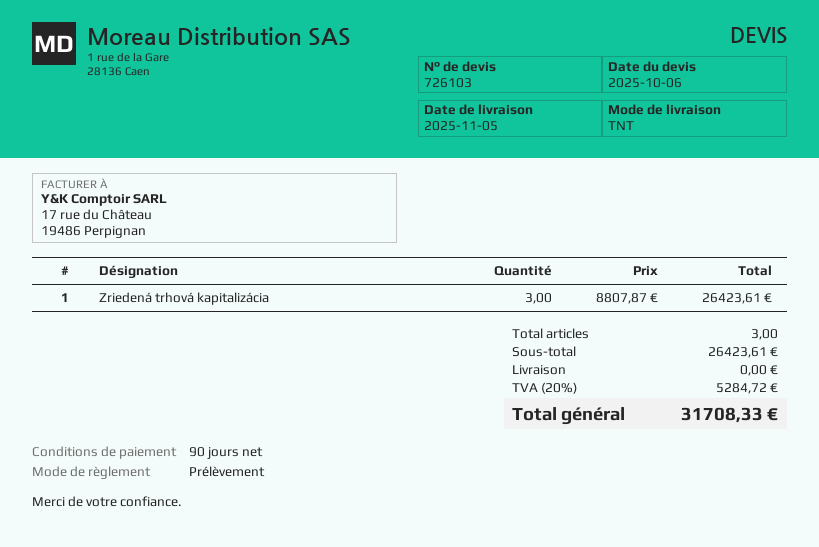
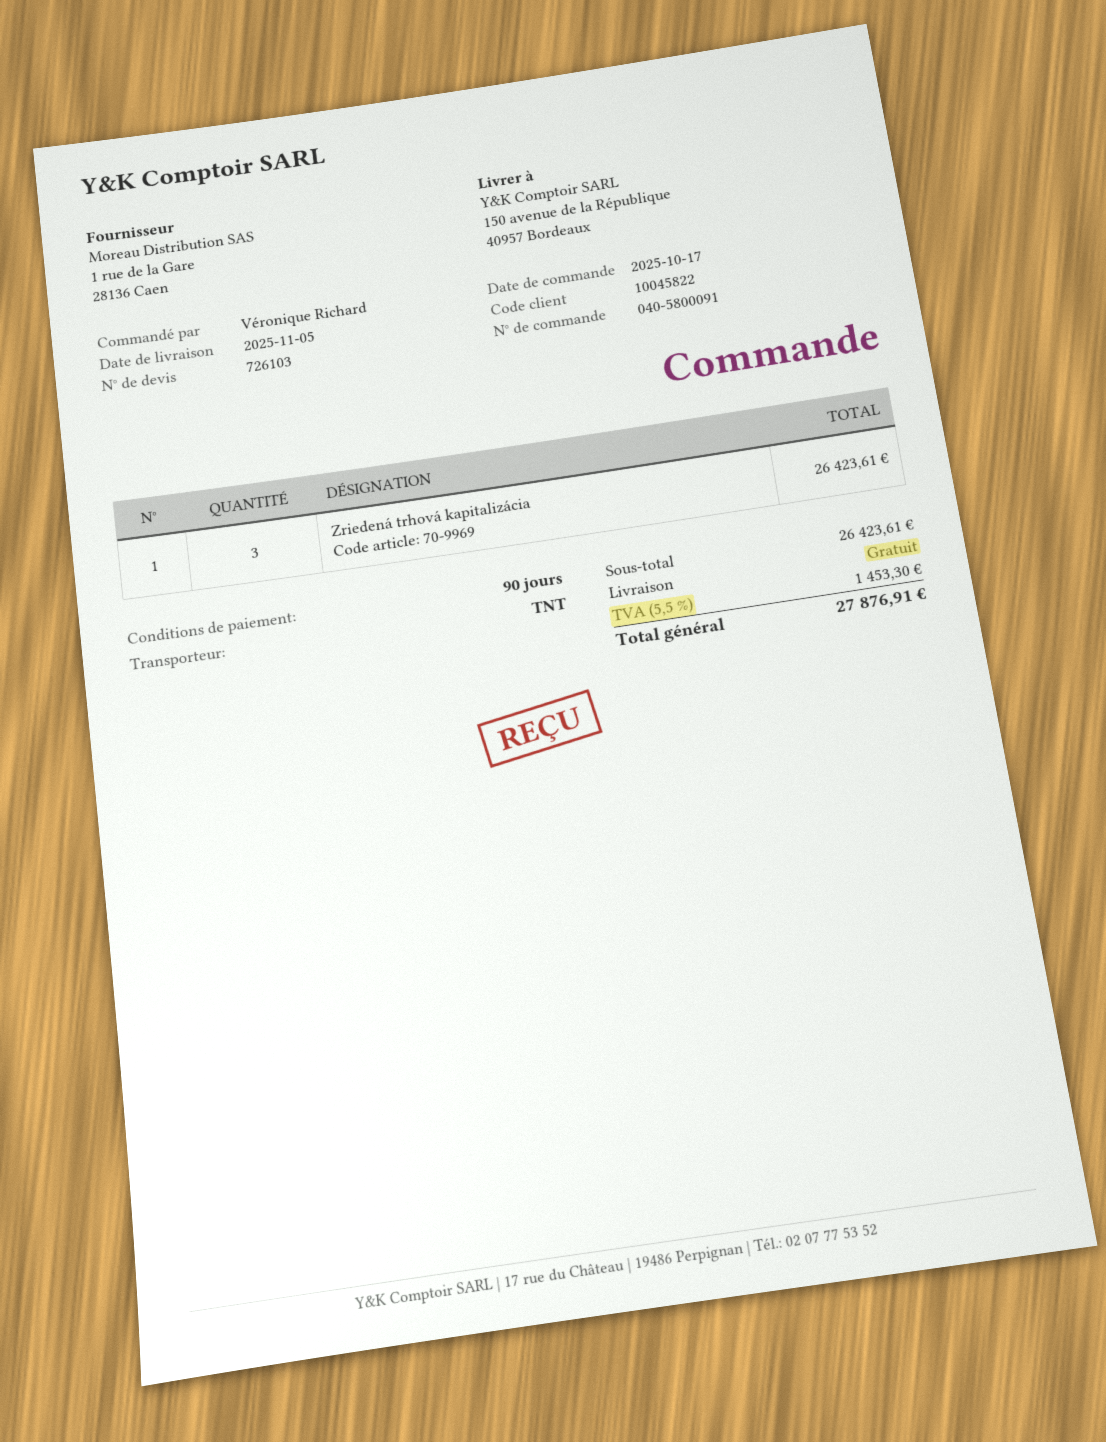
tax: 20% = 5284.72 -> 5.5% = 1453.30
total: 31708.33 -> 27876.91

